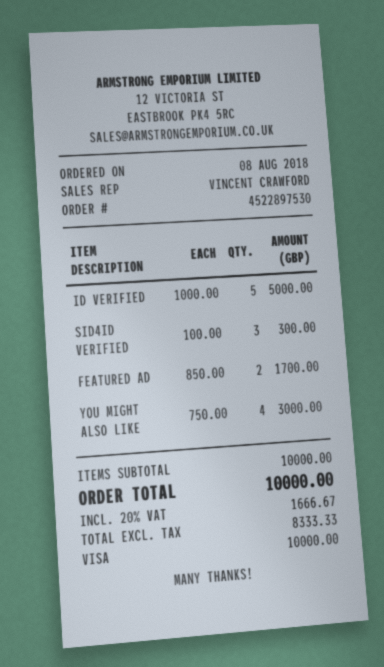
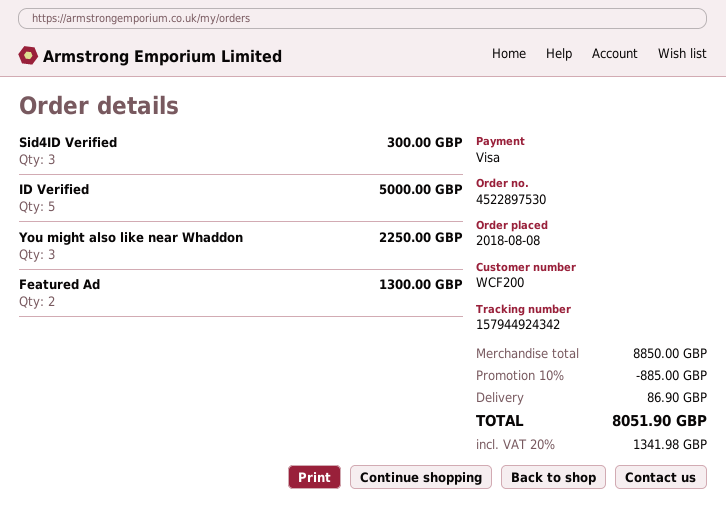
FEATURED AD: 2 for 1700.00 -> 2 for 1300.00
YOU MIGHT ALSO LIKE: 4 for 3000.00 -> 3 for 2250.00
subtotal: 10000.00 -> 8850.00
discount: none -> 10% = 885.00
shipping: none -> 86.90
tax: 20% = 1666.67 -> 20% = 1341.98
total: 10000.00 -> 8051.90

